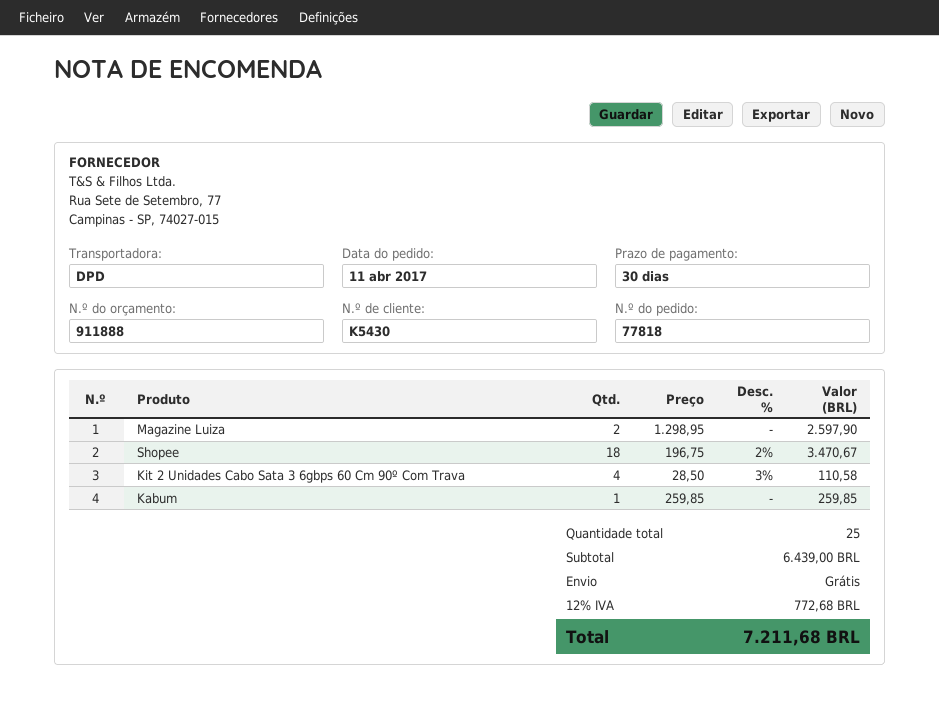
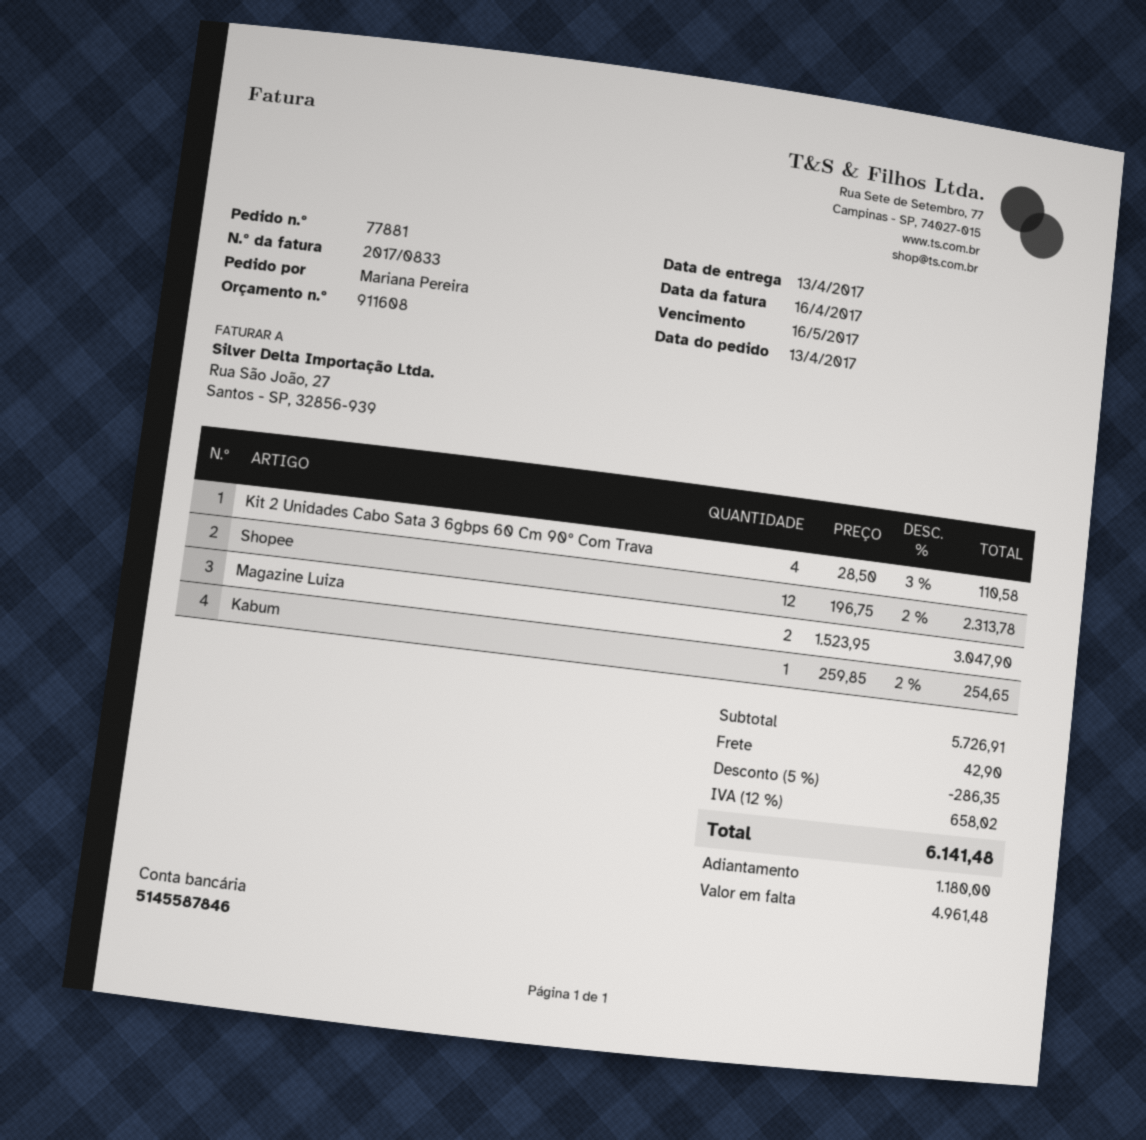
quote number: 911888 -> 911608
order number: 77818 -> 77881
order date: 2017-04-11 -> 2017-04-13
Magazine Luiza: 2 x 1298.95 = 2597.90 -> 2 x 1523.95 = 3047.90
Shopee: 18 x 196.75 - 2% = 3470.67 -> 12 x 196.75 - 2% = 2313.78
Kabum: 1 x 259.85 = 259.85 -> 1 x 259.85 - 2% = 254.65
subtotal: 6439.00 -> 5726.91
discount: none -> 5% = 286.35
shipping: 0.00 -> 42.90
tax: 12% = 772.68 -> 12% = 658.02
total: 7211.68 -> 6141.48

